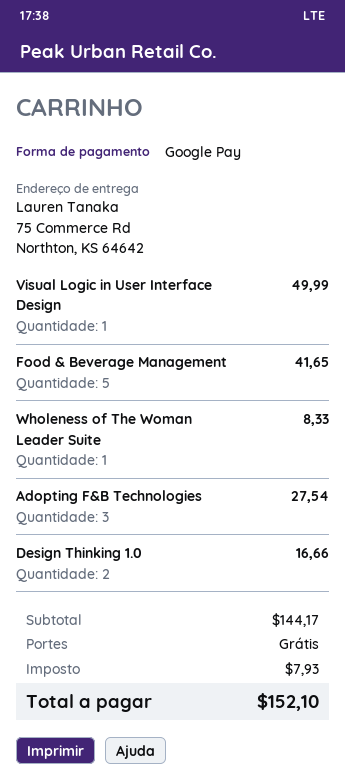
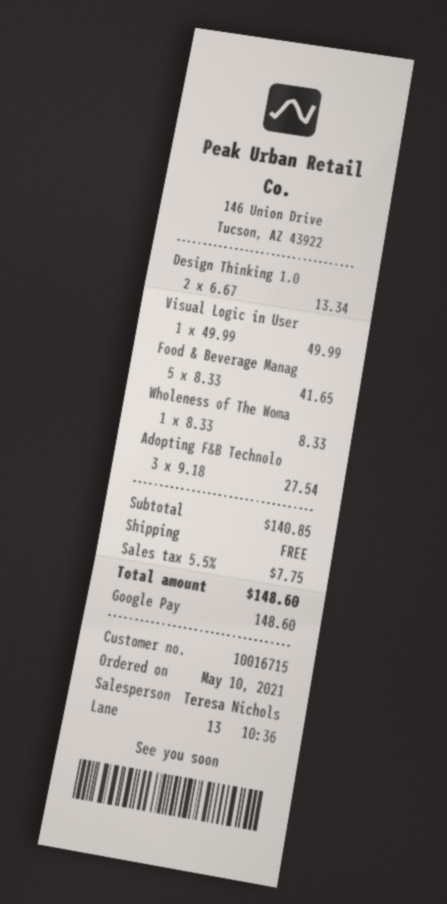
Design Thinking 1.0: 2 for 16.66 -> 2 for 13.34
subtotal: 144.17 -> 140.85
tax: 7.93 -> 7.75
total: 152.10 -> 148.60

